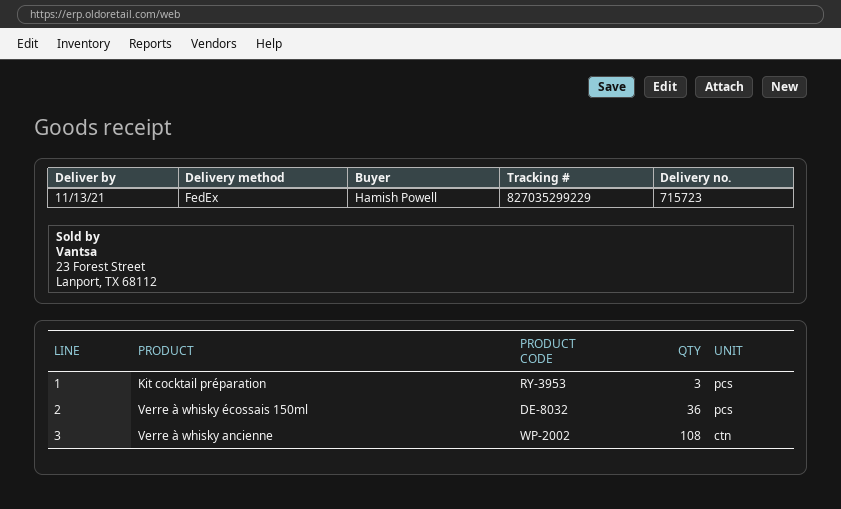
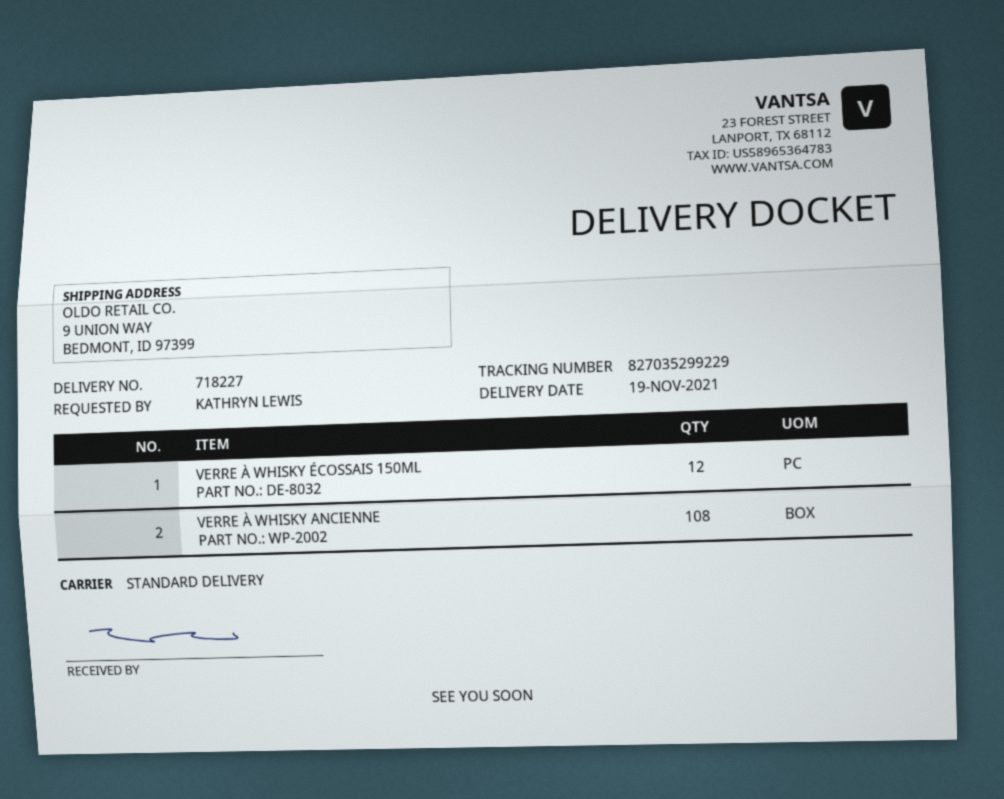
delivery note number: 715723 -> 718227
delivery date: 2021-11-13 -> 2021-11-19
ordered by: Hamish Powell -> KATHRYN LEWIS
shipping method: FedEx -> standard
Kit cocktail préparation: 3 -> none
Verre à whisky écossais 150ml: 36 -> 12

